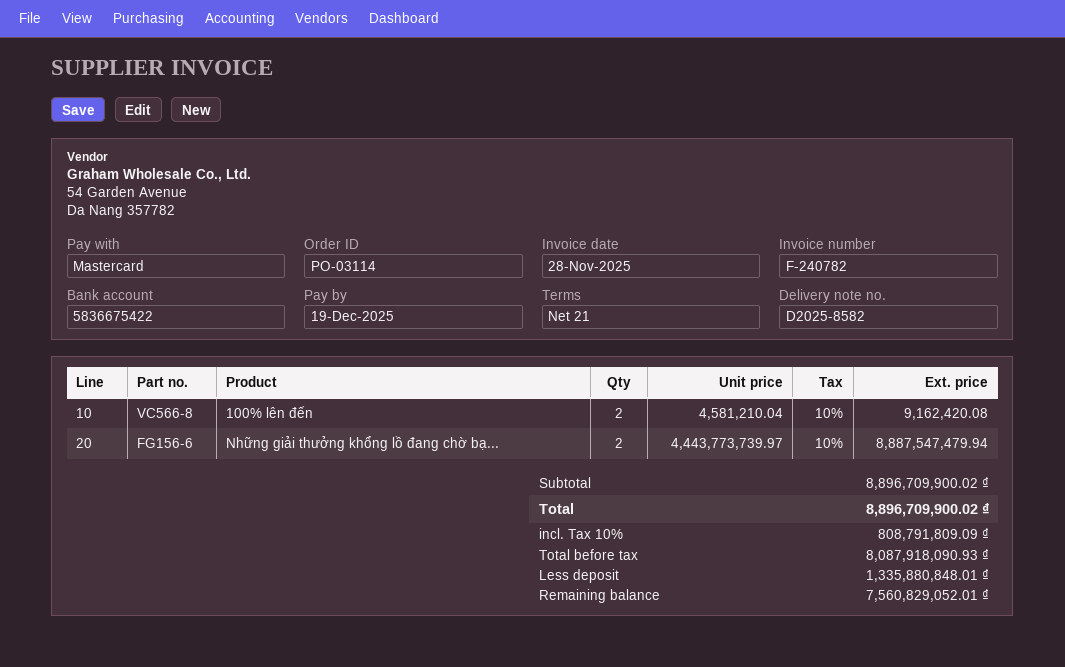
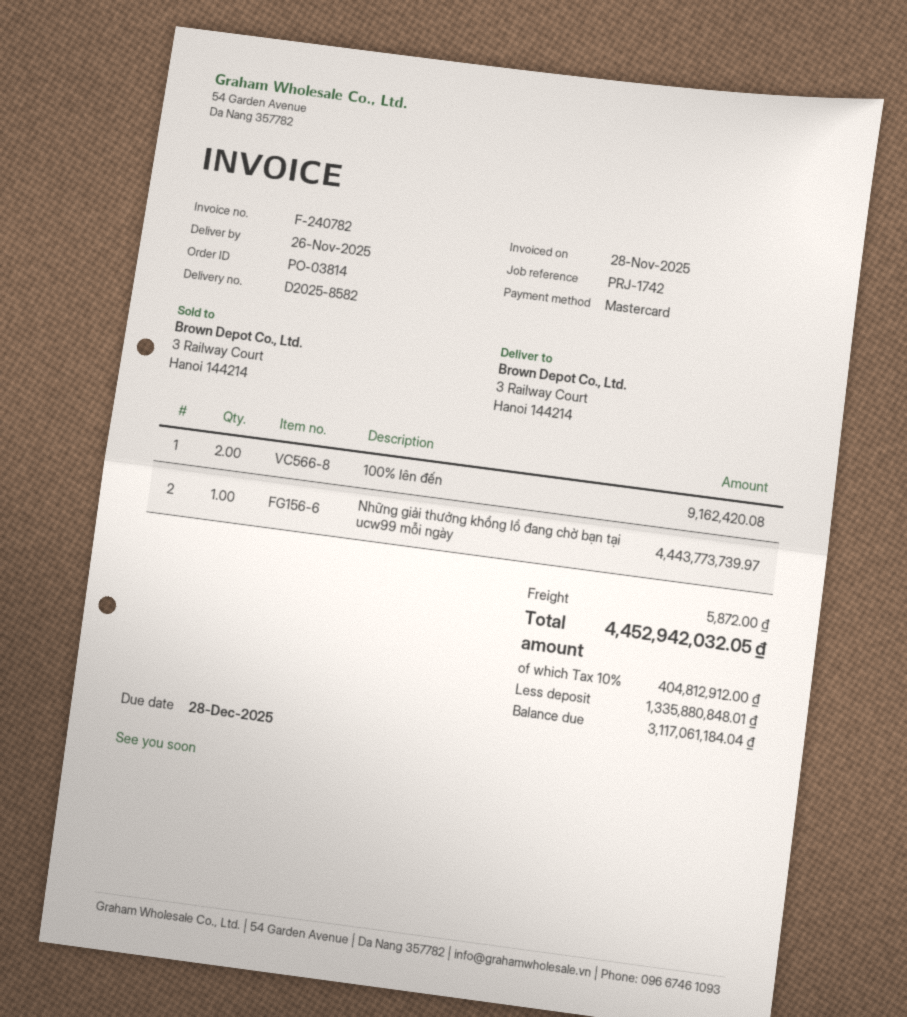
order number: PO-03114 -> PO-03814
due date: 2025-12-19 -> 2025-12-28
Những giải thưởng khổng lồ đang chờ bạ...: 2 for 8887547479.94 -> 1 for 4443773739.97
shipping: none -> 5872.00
tax: 10% = 808791809.09 -> 10% = 404812912.00
total: 8896709900.02 -> 4452942032.05
balance: 7560829052.01 -> 3117061184.04

